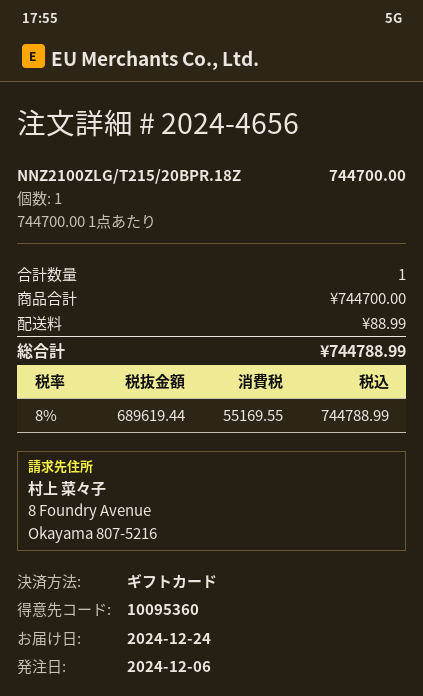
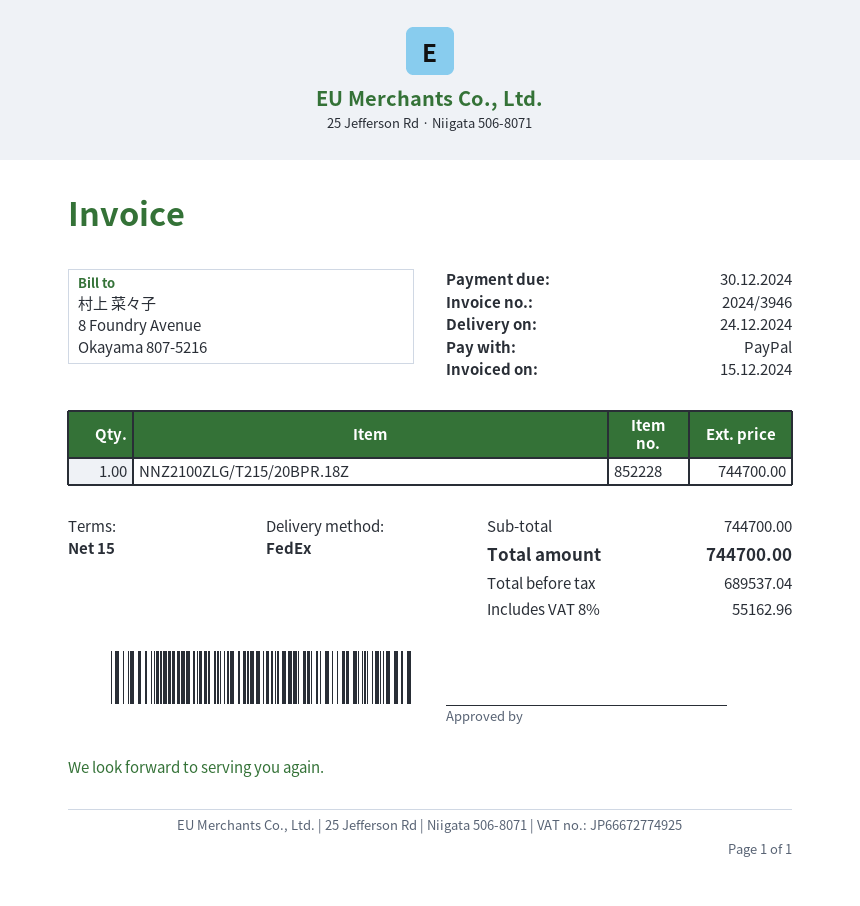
payment method: gift card -> PayPal
shipping: 88.99 -> none
net: 689619.44 -> 689537.04
tax: 8% = 55169.55 -> 8% = 55162.96
total: 744788.99 -> 744700.00

